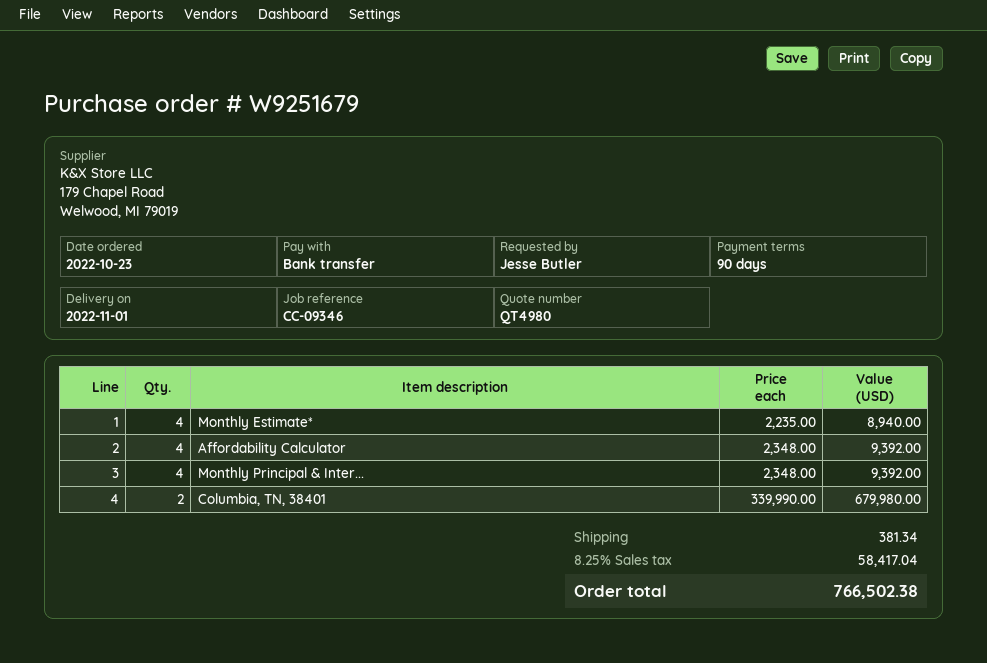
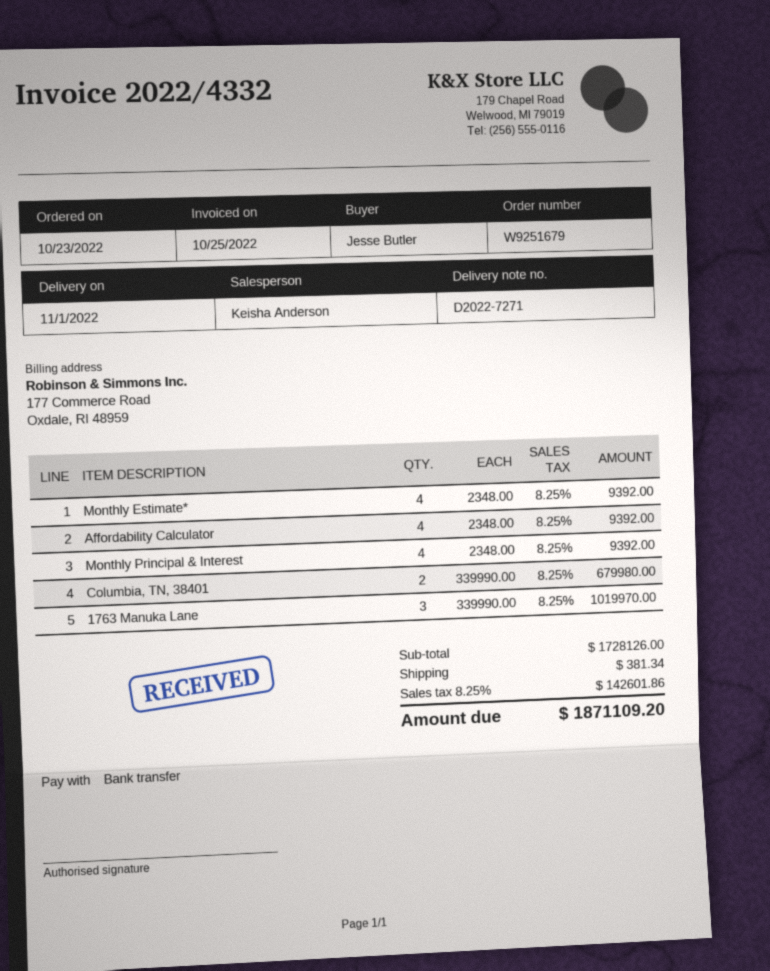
Monthly Estimate*: 4 x 2235.00 = 8940.00 -> 4 x 2348.00 = 9392.00
1763 Manuka Lane: none -> 3 x 339990.00 = 1019970.00
tax: 8.25% = 58417.04 -> 8.25% = 142601.86
total: 766502.38 -> 1871109.20

